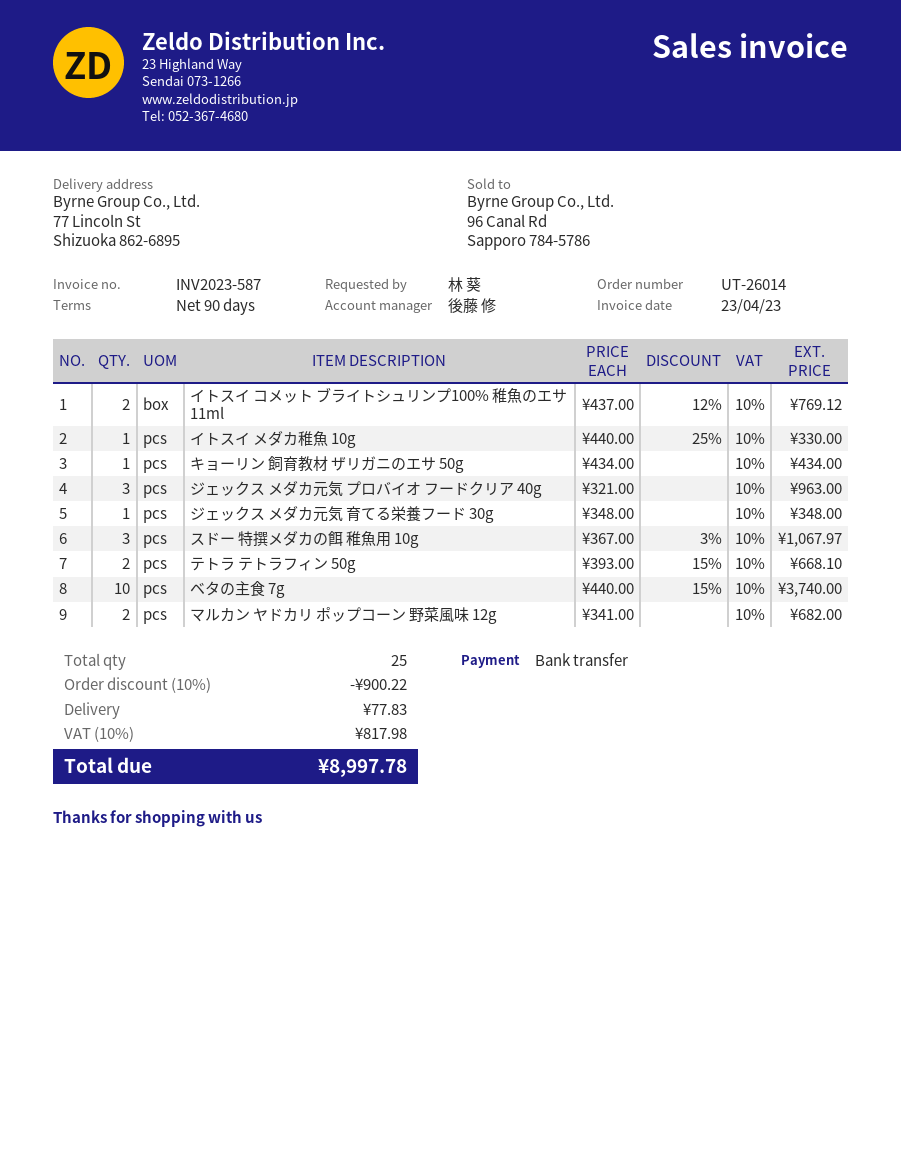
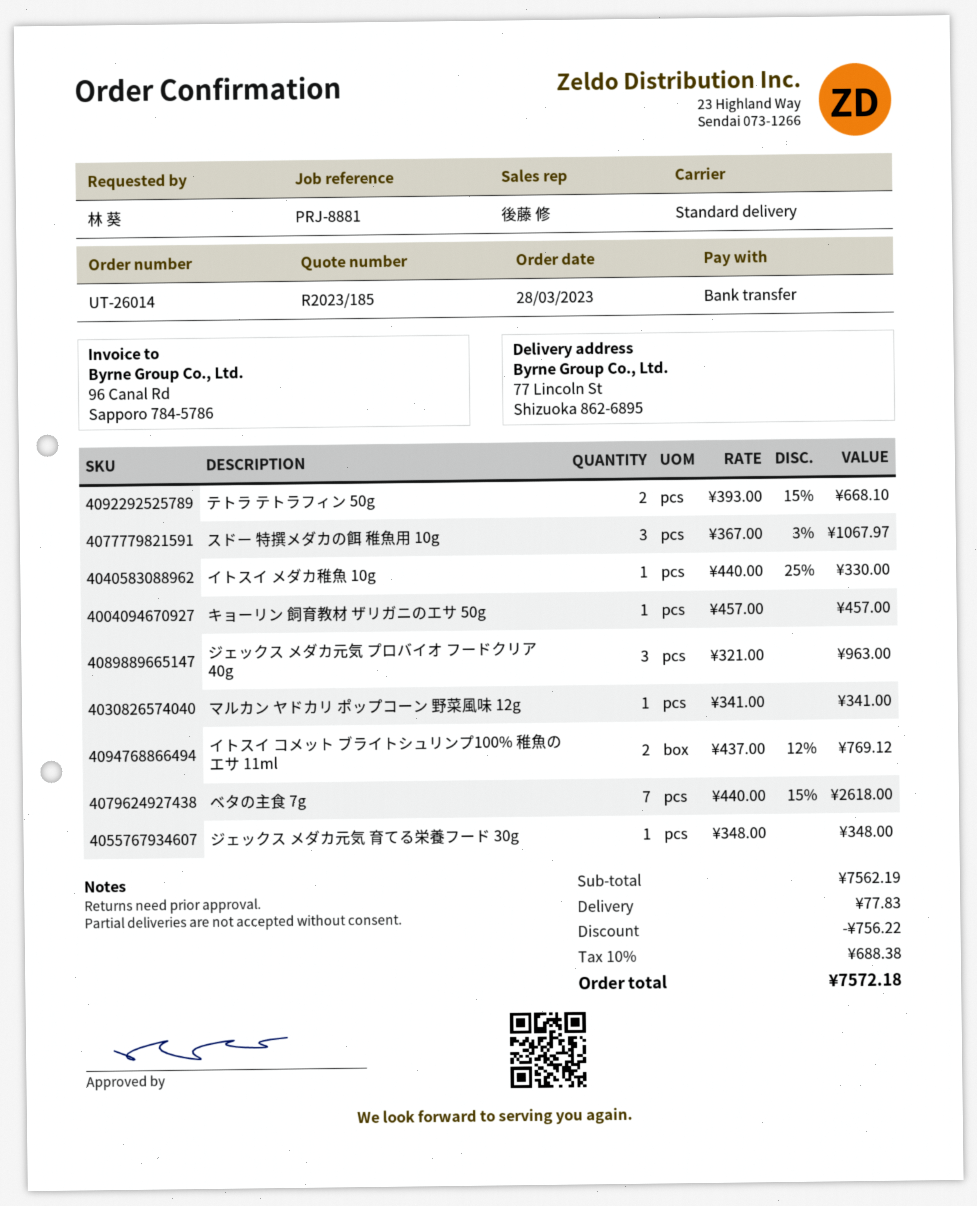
キョーリン 飼育教材 ザリガニのエサ 50g: 1 x 434.00 = 434.00 -> 1 x 457.00 = 457.00
ベタの主食 7g: 10 x 440.00 - 15% = 3740.00 -> 7 x 440.00 - 15% = 2618.00
マルカン ヤドカリ ポップコーン 野菜風味 12g: 2 x 341.00 = 682.00 -> 1 x 341.00 = 341.00
discount: 900.22 -> 756.22
tax: 10% = 817.98 -> 10% = 688.38
total: 8997.78 -> 7572.18

